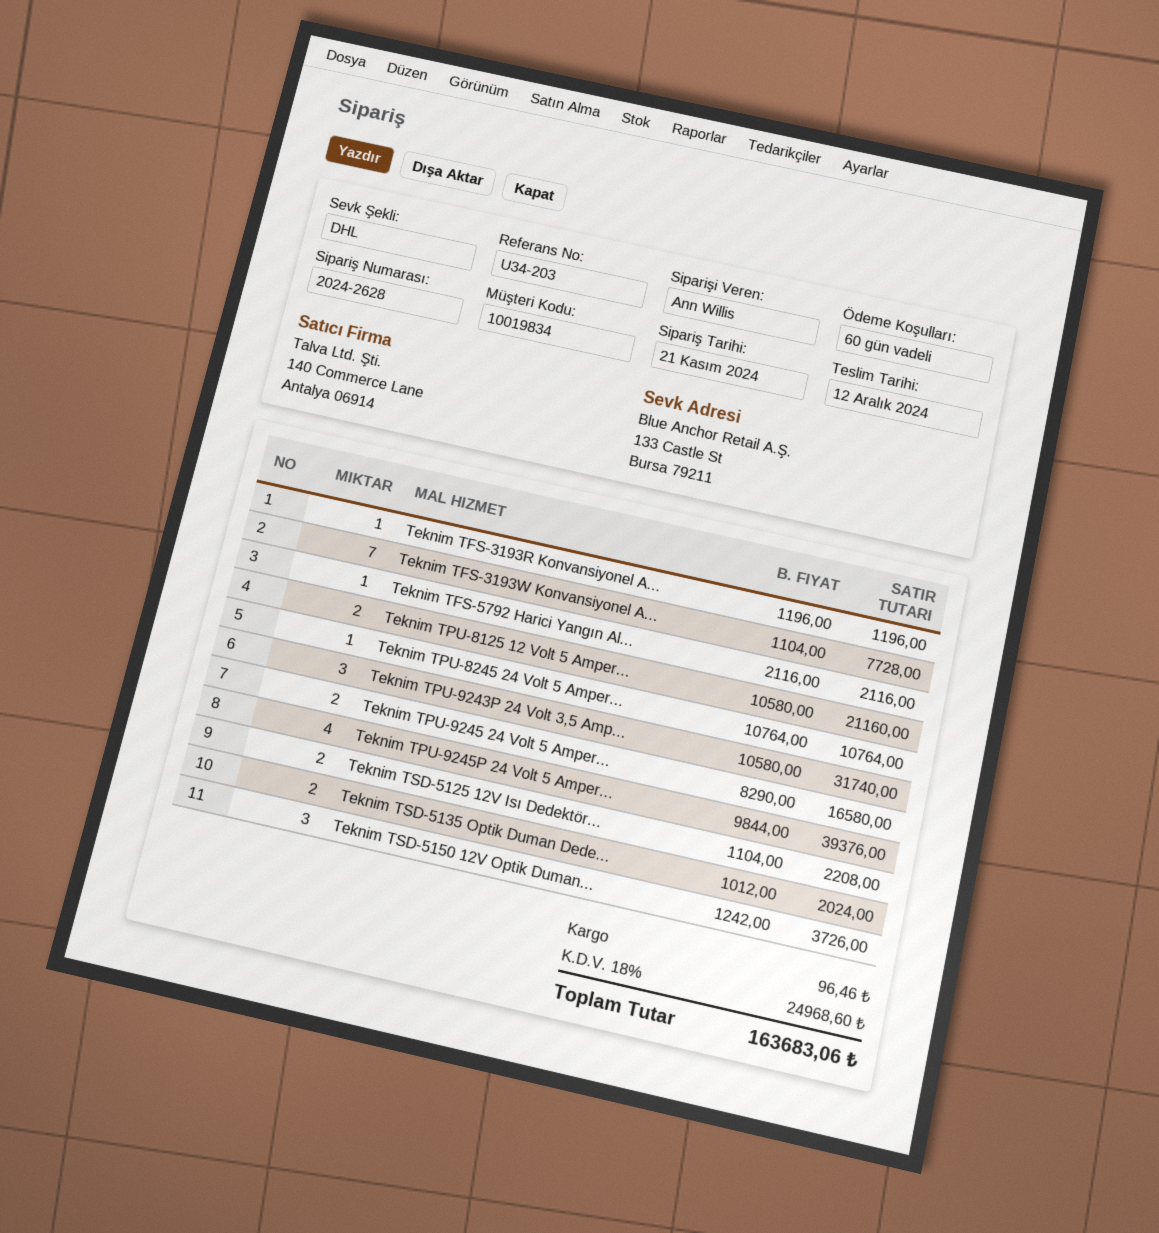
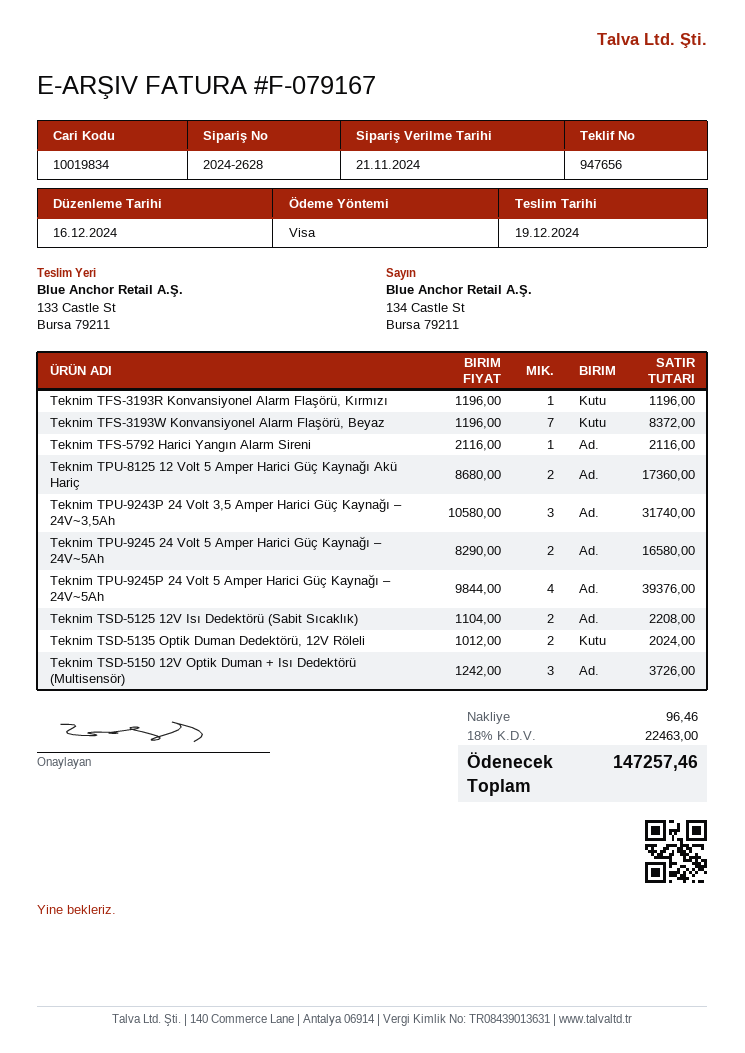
delivery date: 2024-12-12 -> 2024-12-19
Teknim TFS-3193W Konvansiyonel A...: 7 x 1104.00 = 7728.00 -> 7 x 1196.00 = 8372.00
Teknim TPU-8125 12 Volt 5 Amper...: 2 x 10580.00 = 21160.00 -> 2 x 8680.00 = 17360.00
Teknim TPU-8245 24 Volt 5 Amper...: 1 x 10764.00 = 10764.00 -> none
tax: 18% = 24968.60 -> 18% = 22463.00
total: 163683.06 -> 147257.46

